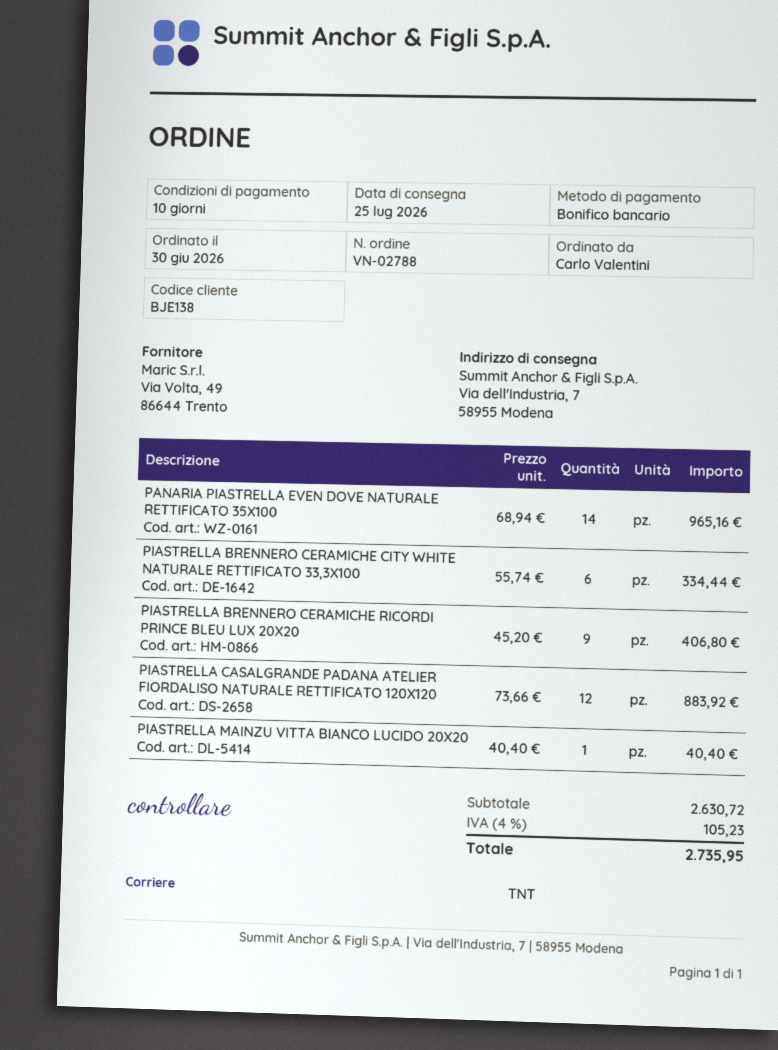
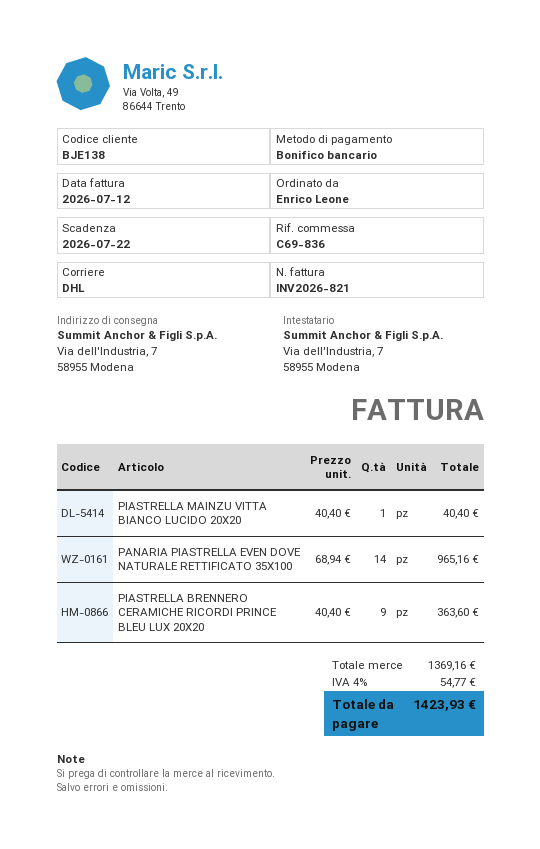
ordered by: Carlo Valentini -> Enrico Leone
shipping method: TNT -> DHL
PIASTRELLA BRENNERO CERAMICHE CITY WHITE NATURALE RETTIFICATO 33,3X100: 6 x 55.74 = 334.44 -> none
PIASTRELLA BRENNERO CERAMICHE RICORDI PRINCE BLEU LUX 20X20: 9 x 45.20 = 406.80 -> 9 x 40.40 = 363.60
PIASTRELLA CASALGRANDE PADANA ATELIER FIORDALISO NATURALE RETTIFICATO 120X120: 12 x 73.66 = 883.92 -> none
subtotal: 2630.72 -> 1369.16
tax: 4% = 105.23 -> 4% = 54.77
total: 2735.95 -> 1423.93

